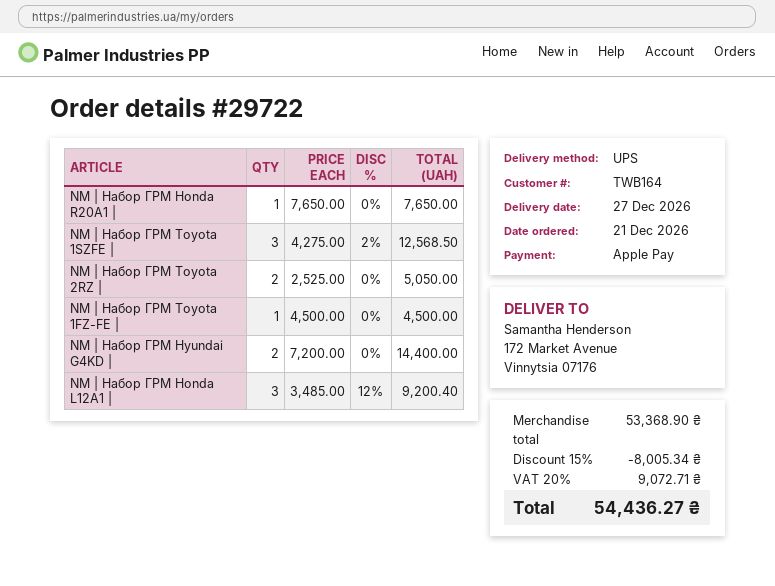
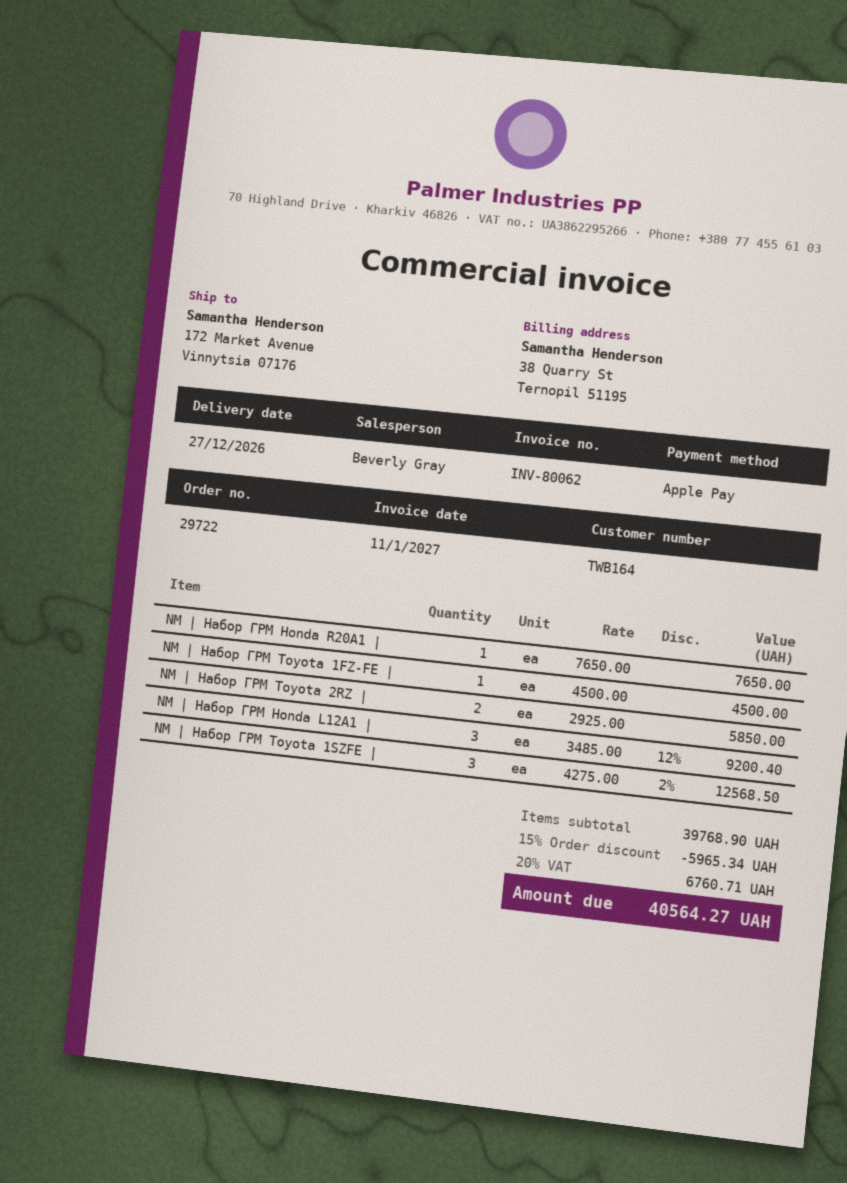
NM | Набор ГРМ Toyota 2RZ |: 2 x 2525.00 = 5050.00 -> 2 x 2925.00 = 5850.00
NM | Набор ГРМ Hyundai G4KD |: 2 x 7200.00 = 14400.00 -> none
subtotal: 53368.90 -> 39768.90
discount: 15% = 8005.34 -> 15% = 5965.34
tax: 20% = 9072.71 -> 20% = 6760.71
total: 54436.27 -> 40564.27

